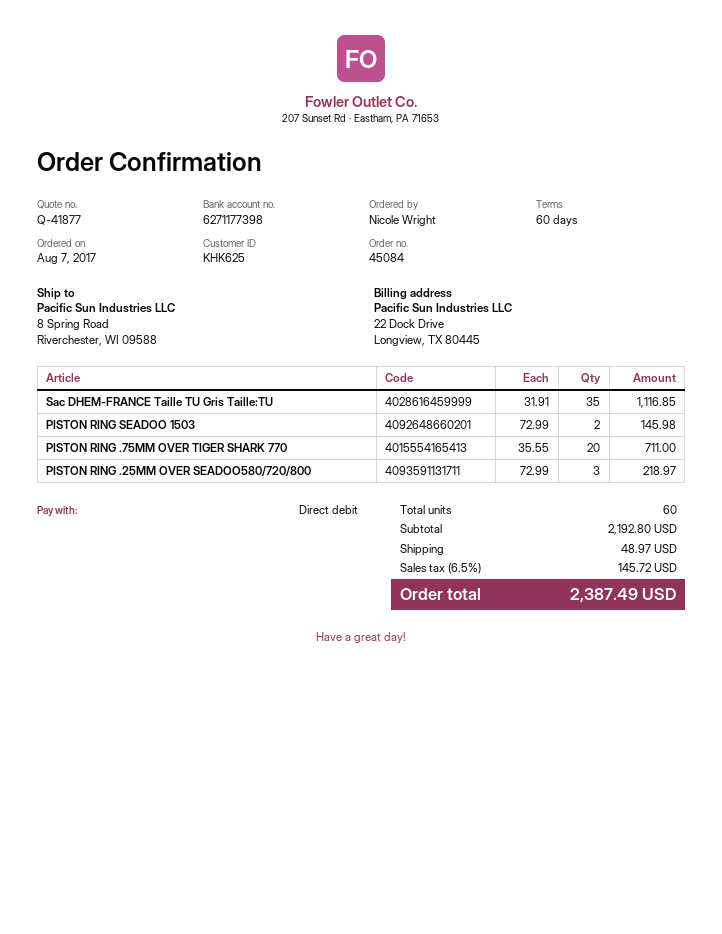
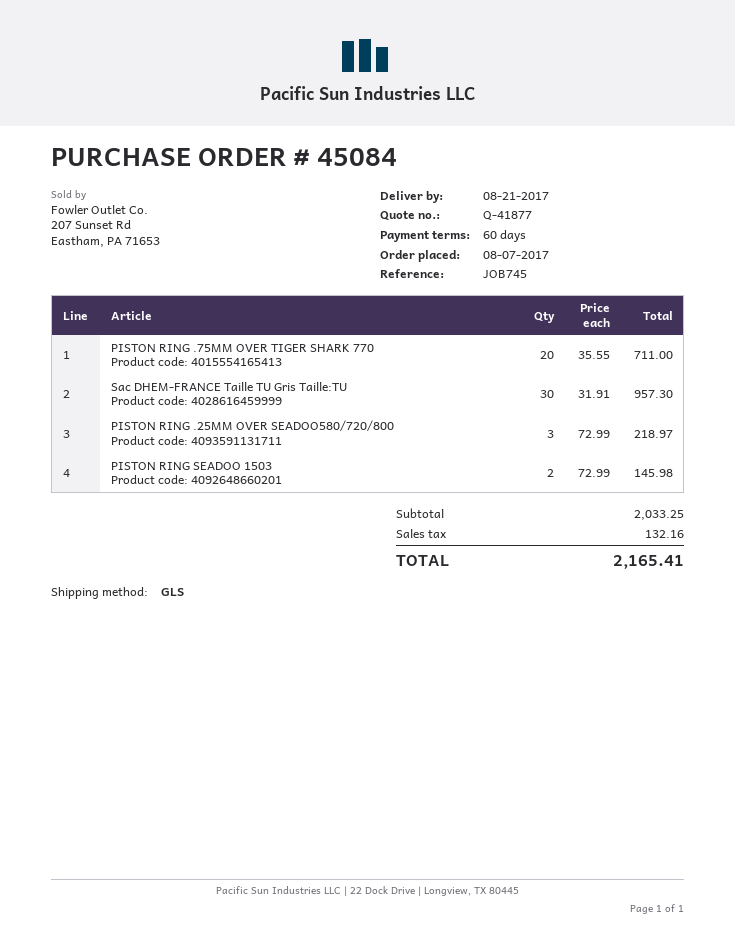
Sac DHEM-FRANCE Taille TU Gris Taille:TU: 35 x 31.91 = 1116.85 -> 30 x 31.91 = 957.30
subtotal: 2192.80 -> 2033.25
shipping: 48.97 -> none
tax: 145.72 -> 132.16
total: 2387.49 -> 2165.41

